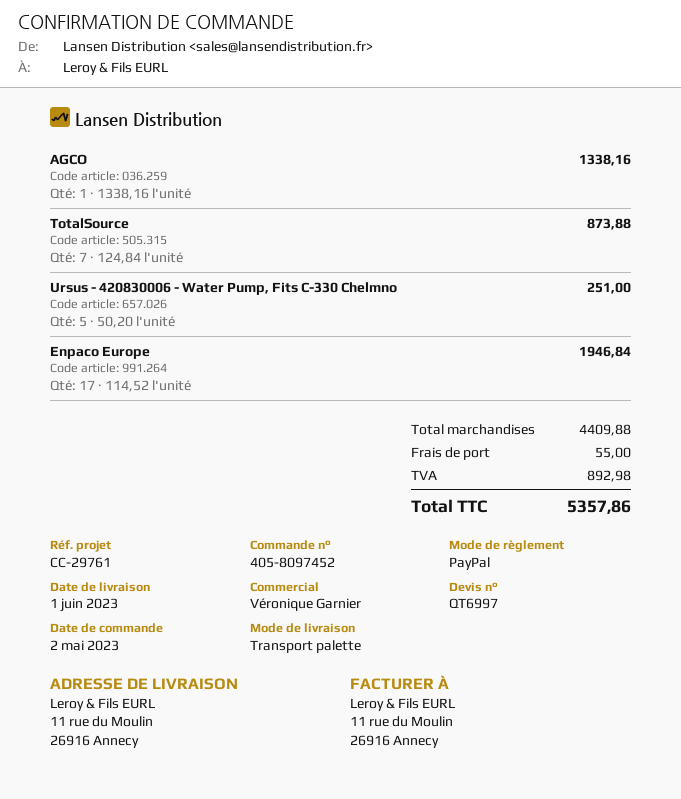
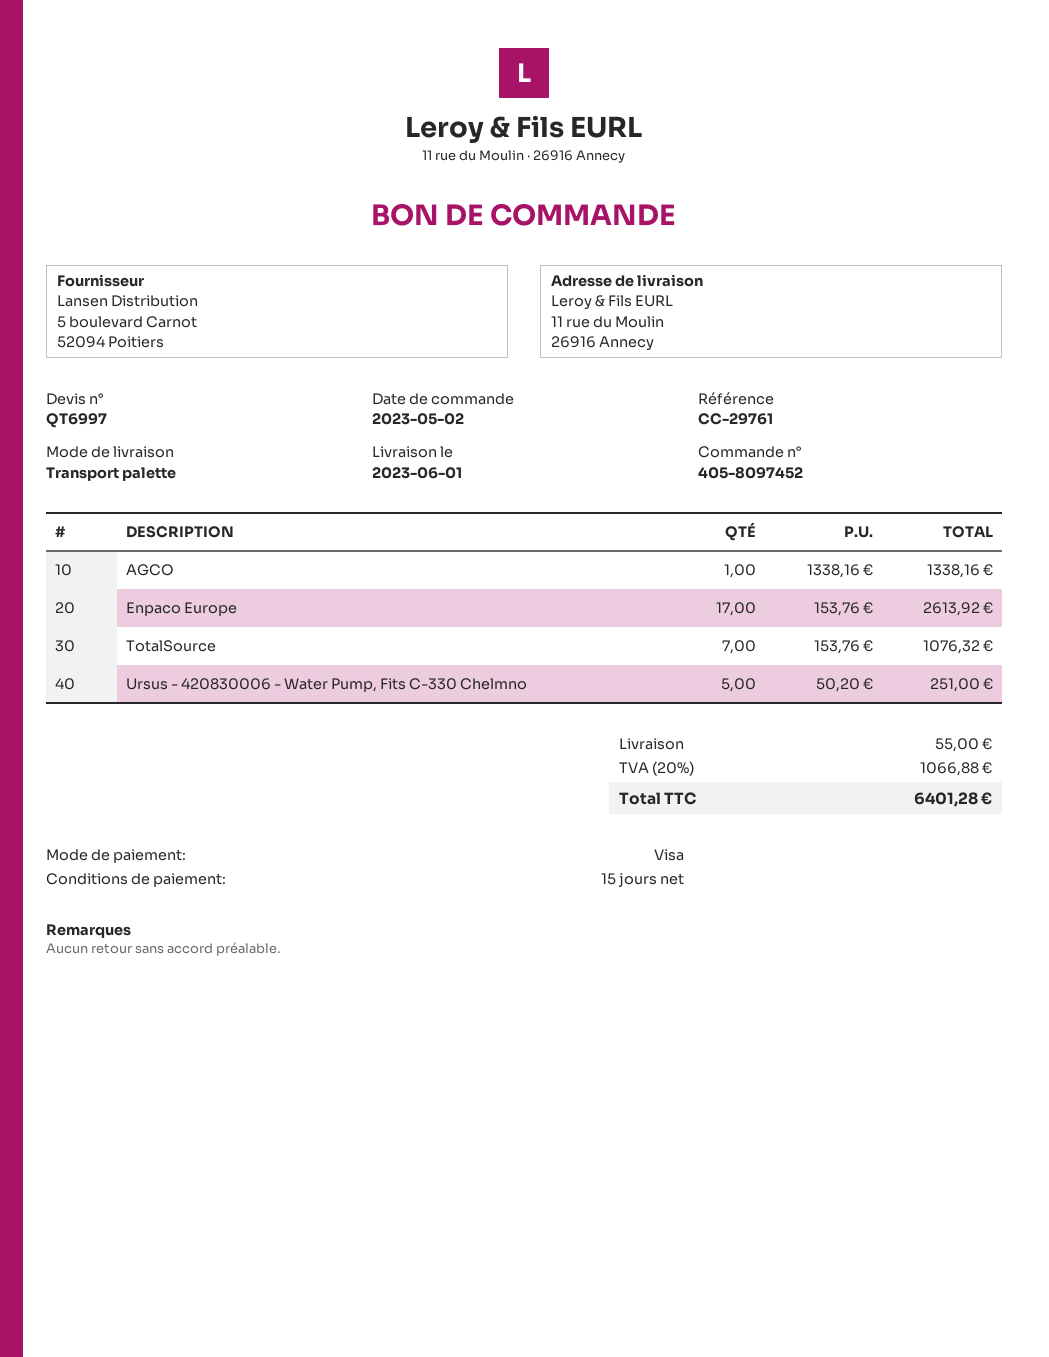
payment method: PayPal -> Visa
TotalSource: 7 x 124.84 = 873.88 -> 7 x 153.76 = 1076.32
Enpaco Europe: 17 x 114.52 = 1946.84 -> 17 x 153.76 = 2613.92
tax: 892.98 -> 1066.88
total: 5357.86 -> 6401.28

